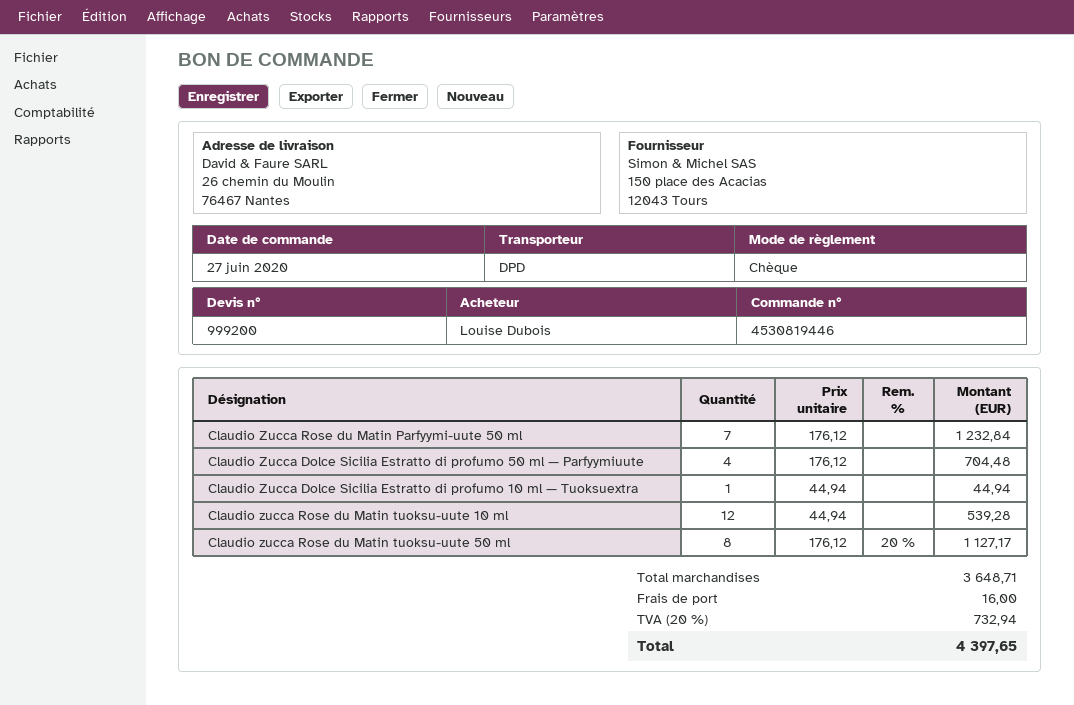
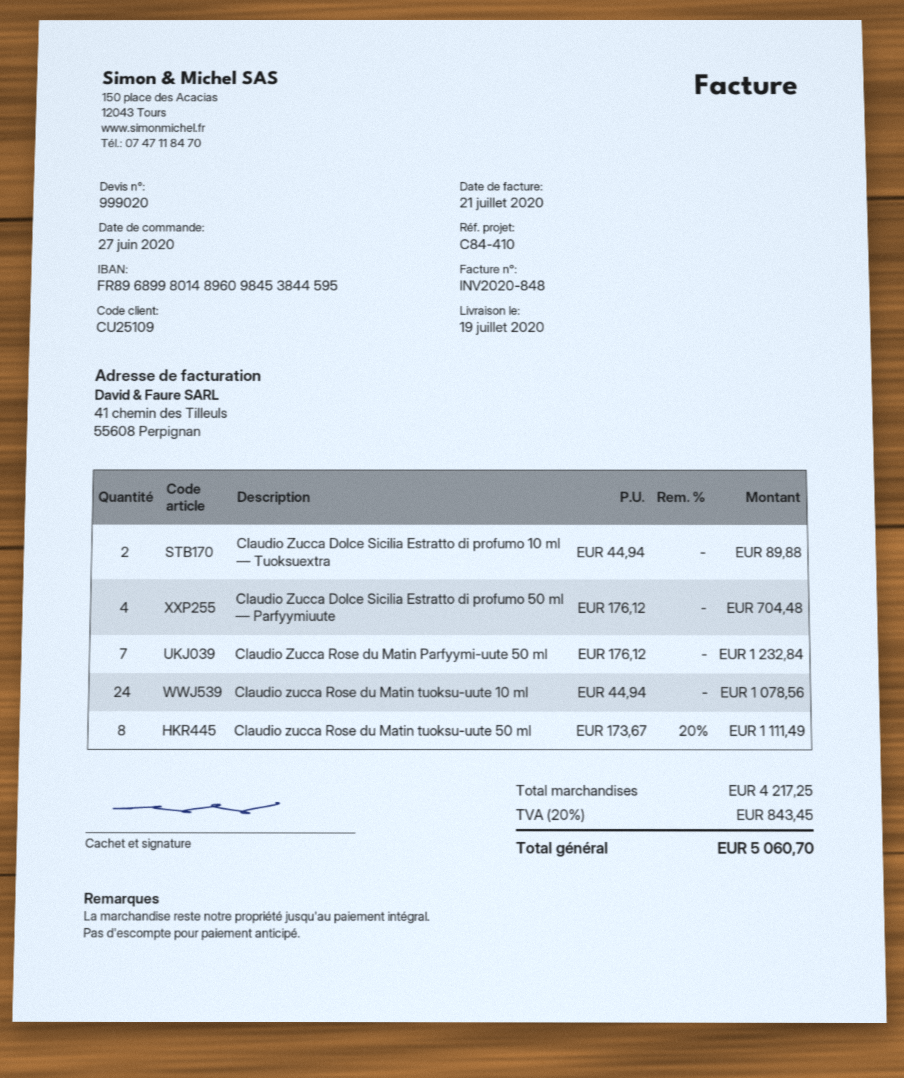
quote number: 999200 -> 999020
Claudio Zucca Dolce Sicilia Estratto di profumo 10 ml — Tuoksuextra: 1 x 44.94 = 44.94 -> 2 x 44.94 = 89.88
Claudio zucca Rose du Matin tuoksu-uute 10 ml: 12 x 44.94 = 539.28 -> 24 x 44.94 = 1078.56
Claudio zucca Rose du Matin tuoksu-uute 50 ml: 8 x 176.12 - 20% = 1127.17 -> 8 x 173.67 - 20% = 1111.49
subtotal: 3648.71 -> 4217.25
shipping: 16.00 -> none
tax: 20% = 732.94 -> 20% = 843.45
total: 4397.65 -> 5060.70

